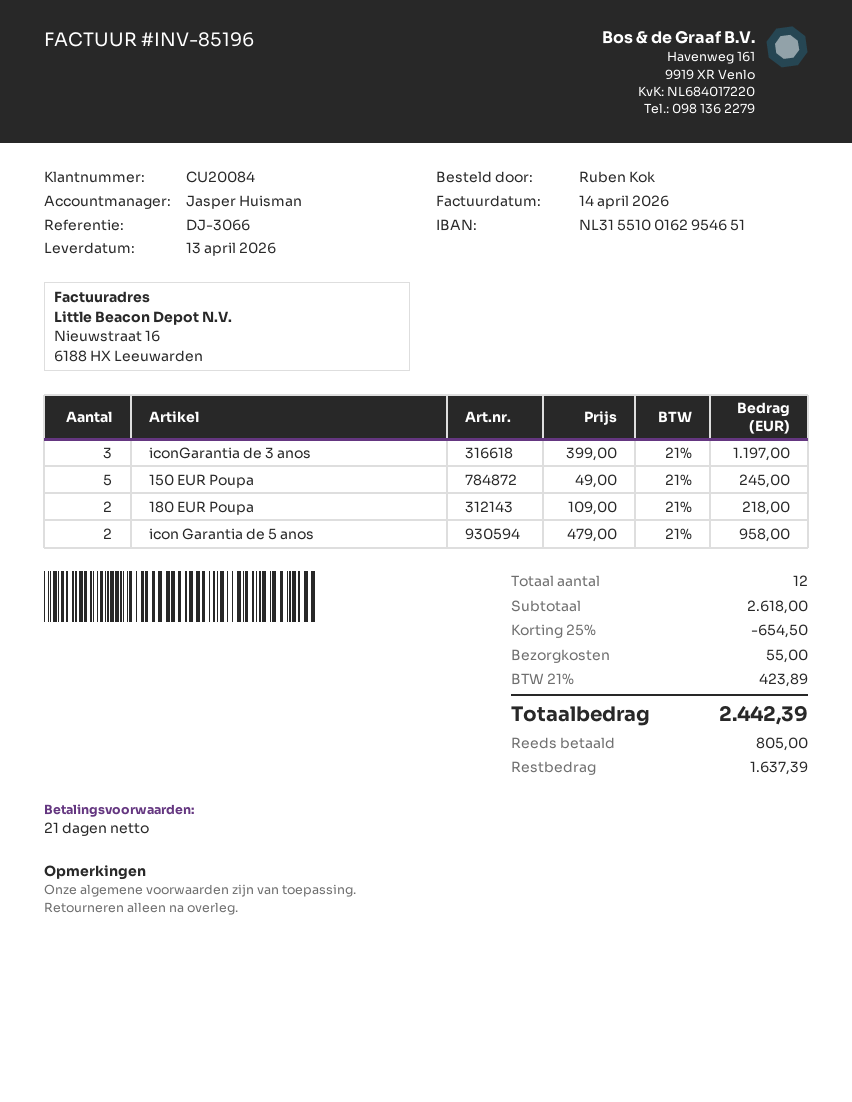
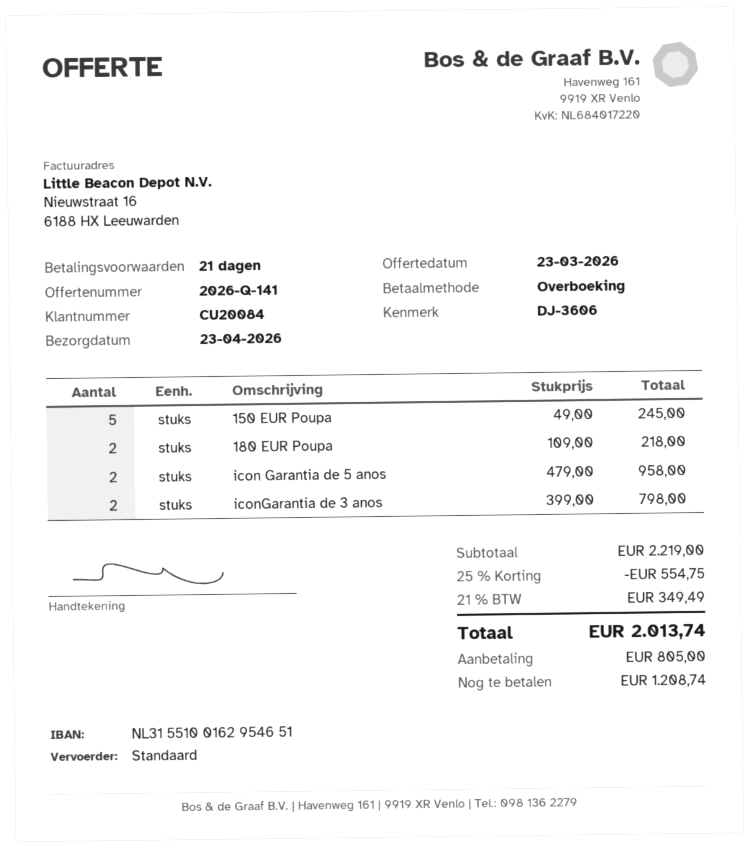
delivery date: 2026-04-13 -> 2026-04-23
reference: DJ-3066 -> DJ-3606
iconGarantia de 3 anos: 3 x 399.00 = 1197.00 -> 2 x 399.00 = 798.00
subtotal: 2618.00 -> 2219.00
discount: 25% = 654.50 -> 25% = 554.75
shipping: 55.00 -> none
tax: 21% = 423.89 -> 21% = 349.49
total: 2442.39 -> 2013.74
balance: 1637.39 -> 1208.74

